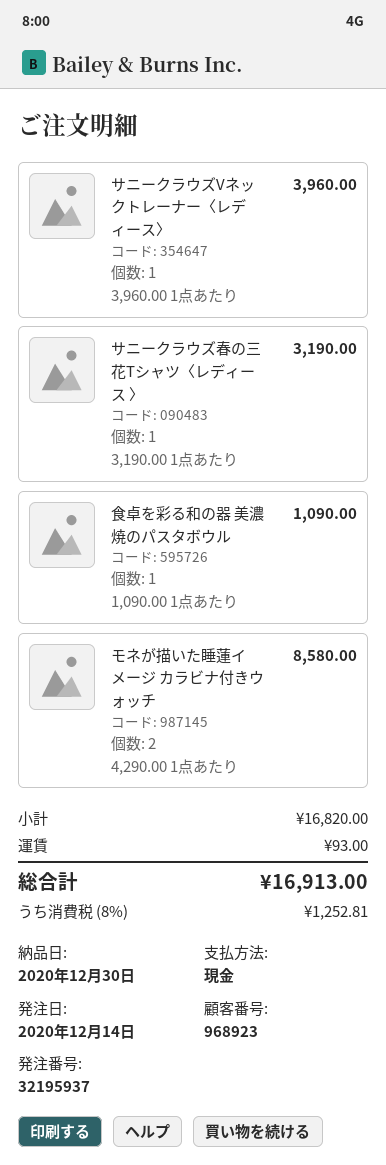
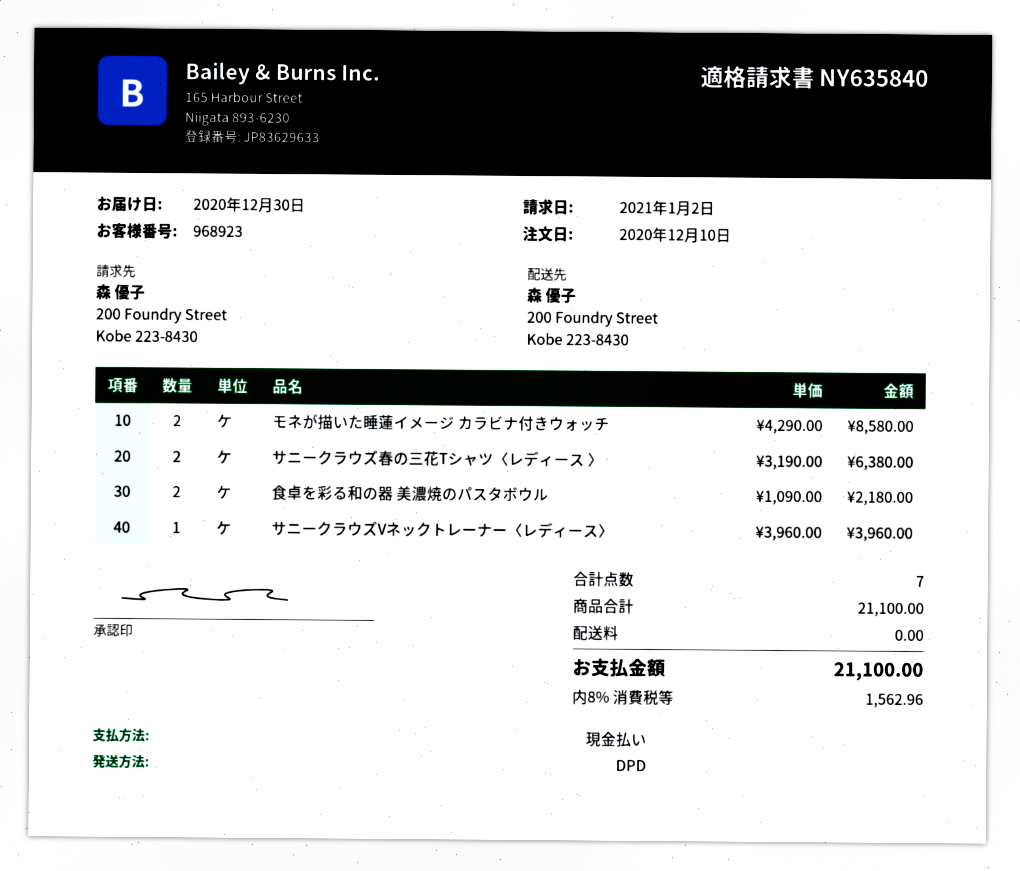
order date: 2020-12-14 -> 2020-12-10
サニークラウズ春の三花Tシャツ〈レディース 〉: 1 x 3190.00 = 3190.00 -> 2 x 3190.00 = 6380.00
食卓を彩る和の器 美濃焼のパスタボウル: 1 x 1090.00 = 1090.00 -> 2 x 1090.00 = 2180.00
subtotal: 16820.00 -> 21100.00
shipping: 93.00 -> 0.00
tax: 8% = 1252.81 -> 8% = 1562.96
total: 16913.00 -> 21100.00

